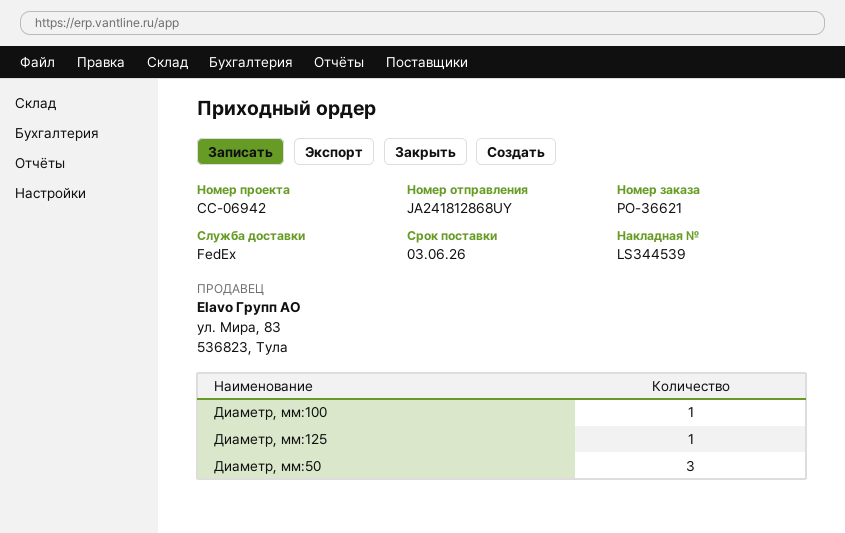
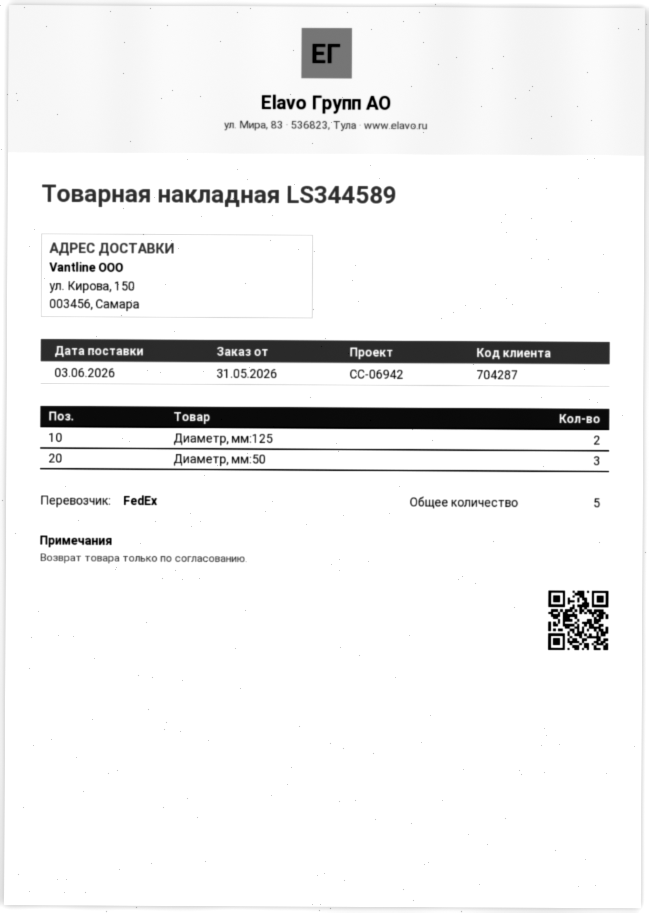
delivery note number: LS344539 -> LS344589
Диаметр, мм:100: 1 -> none
Диаметр, мм:125: 1 -> 2

